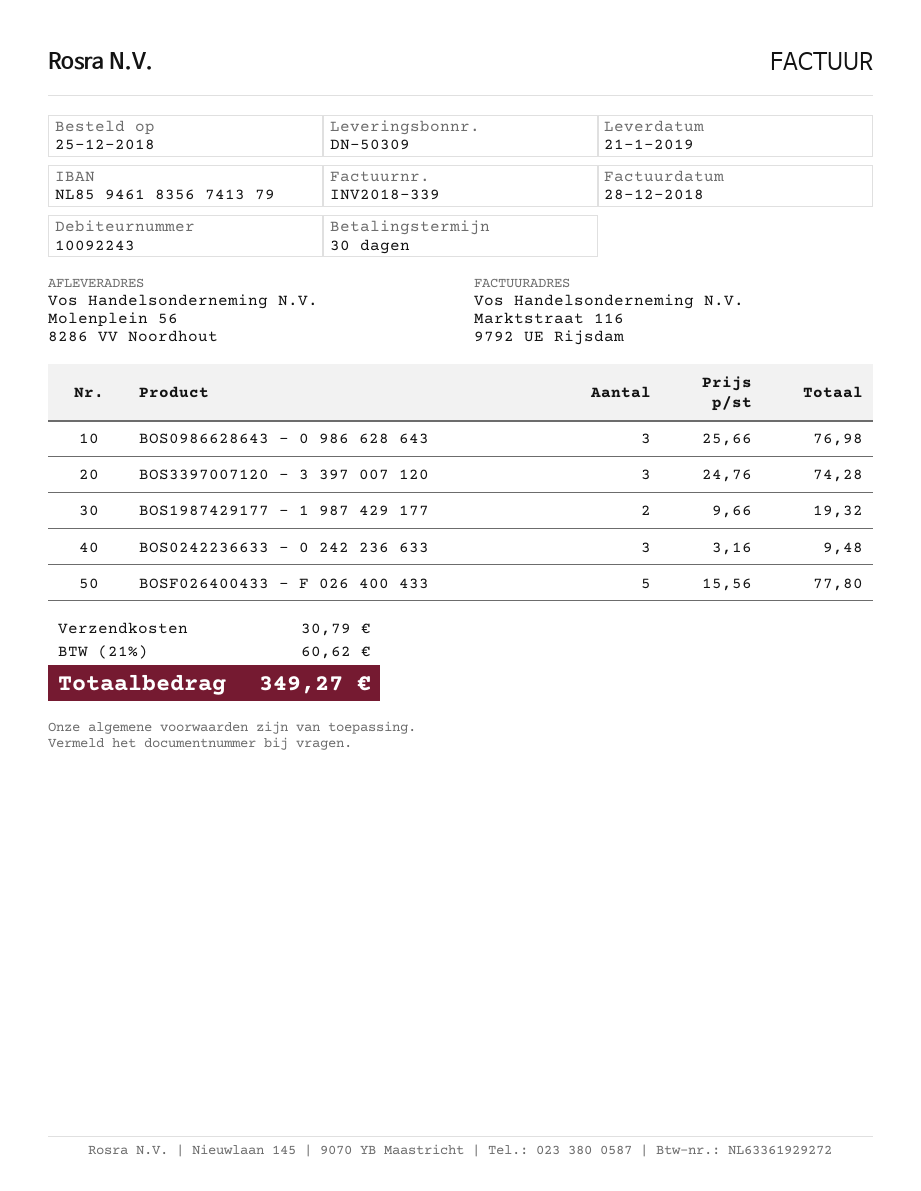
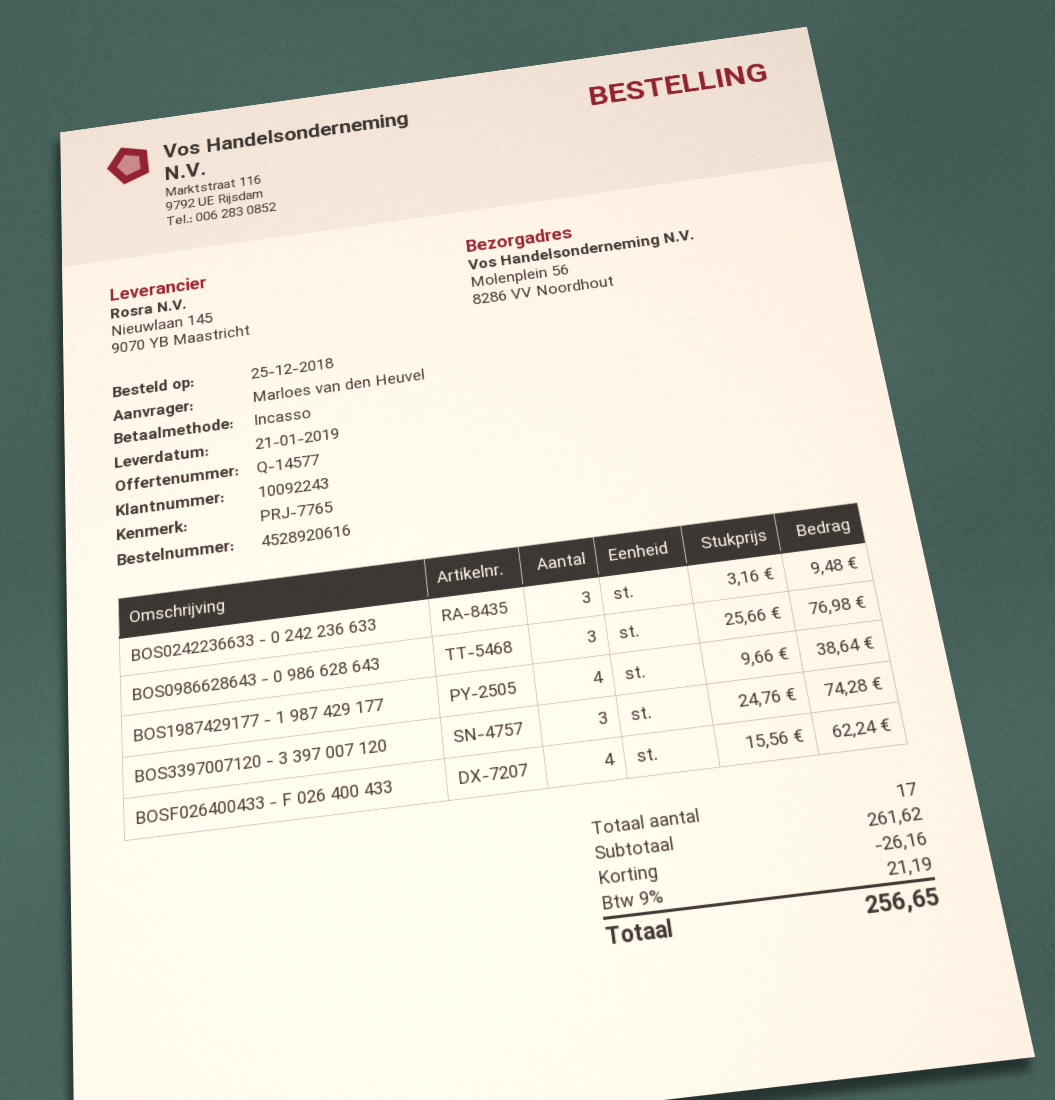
BOS1987429177 - 1 987 429 177: 2 x 9.66 = 19.32 -> 4 x 9.66 = 38.64
BOSF026400433 - F 026 400 433: 5 x 15.56 = 77.80 -> 4 x 15.56 = 62.24
discount: none -> 26.16
shipping: 30.79 -> none
tax: 21% = 60.62 -> 9% = 21.19
total: 349.27 -> 256.65

